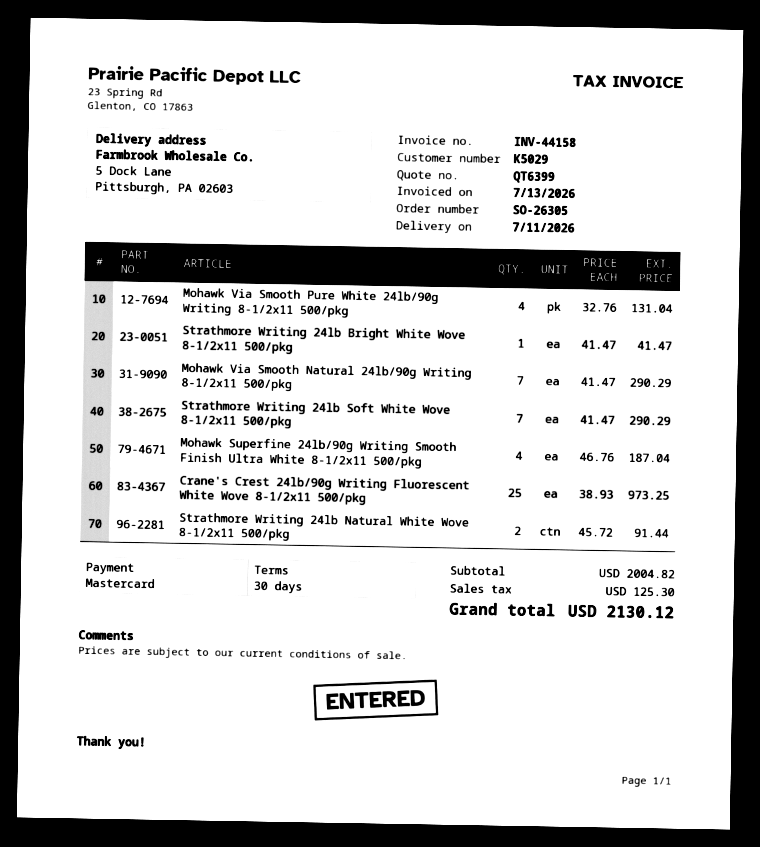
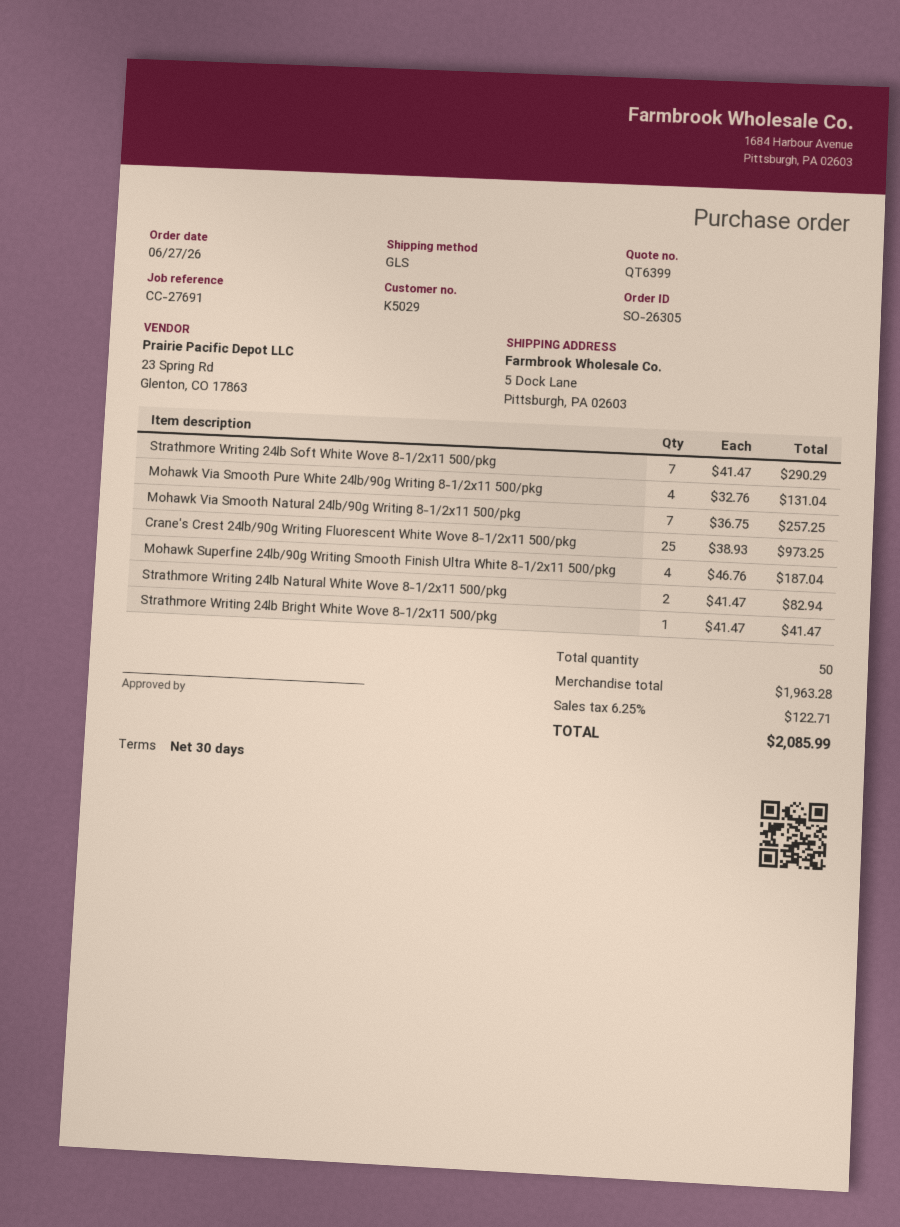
Mohawk Via Smooth Natural 24lb/90g Writing 8-1/2x11 500/pkg: 7 x 41.47 = 290.29 -> 7 x 36.75 = 257.25
Strathmore Writing 24lb Natural White Wove 8-1/2x11 500/pkg: 2 x 45.72 = 91.44 -> 2 x 41.47 = 82.94
subtotal: 2004.82 -> 1963.28
tax: 125.30 -> 122.71
total: 2130.12 -> 2085.99

